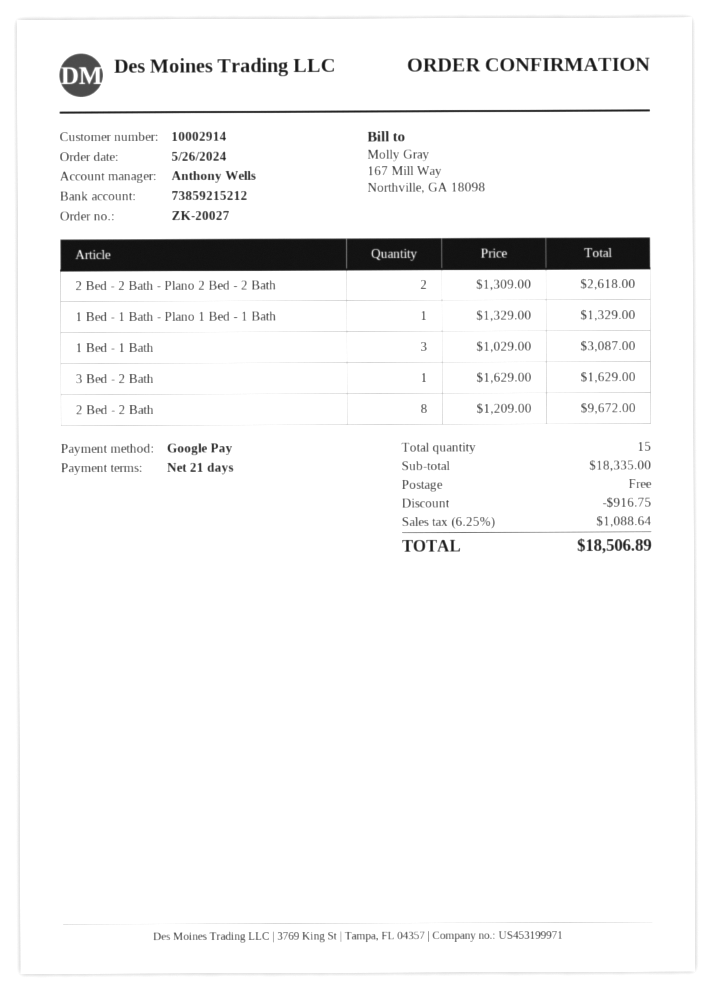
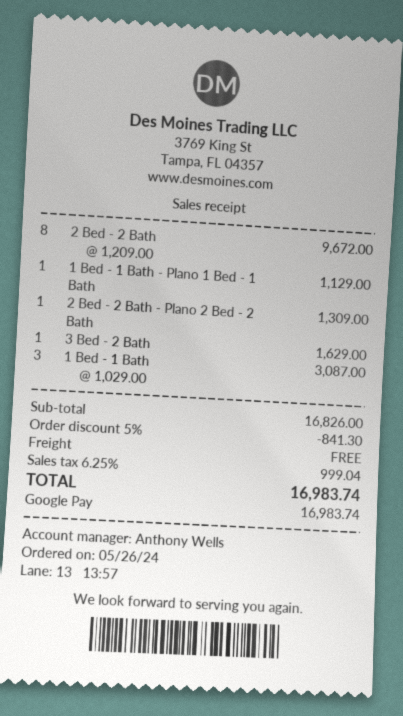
2 Bed - 2 Bath - Plano 2 Bed - 2 Bath: 2 x 1309.00 = 2618.00 -> 1 x 1309.00 = 1309.00
1 Bed - 1 Bath - Plano 1 Bed - 1 Bath: 1 x 1329.00 = 1329.00 -> 1 x 1129.00 = 1129.00
subtotal: 18335.00 -> 16826.00
discount: 916.75 -> 841.30
tax: 6.25% = 1088.64 -> 6.25% = 999.04
total: 18506.89 -> 16983.74

